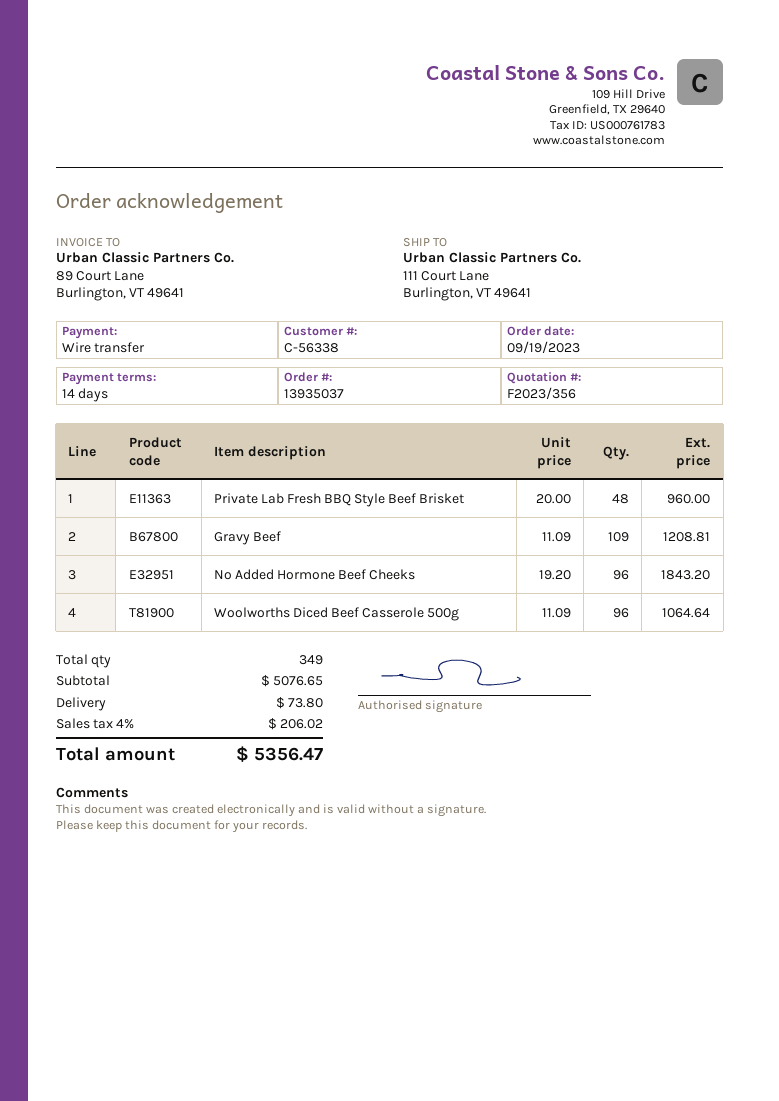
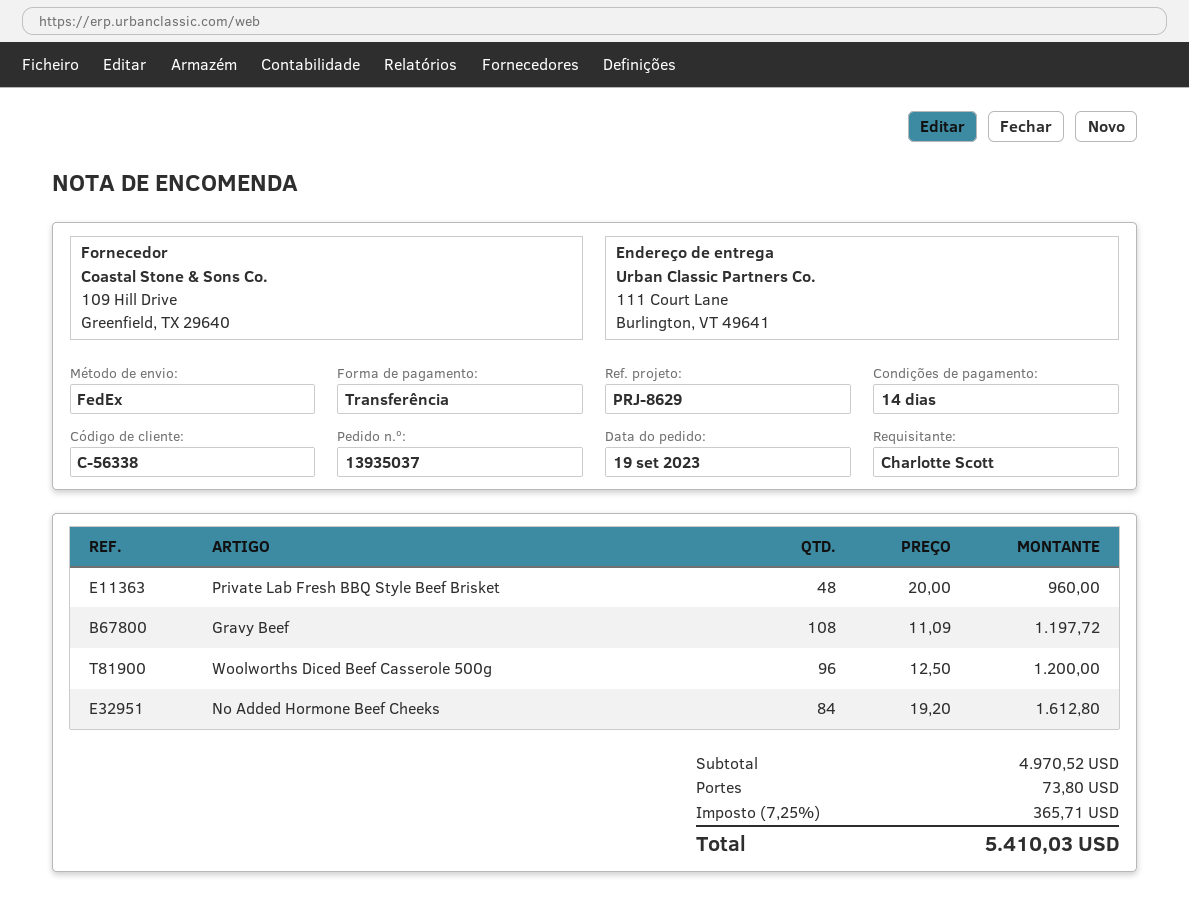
Gravy Beef: 109 x 11.09 = 1208.81 -> 108 x 11.09 = 1197.72
No Added Hormone Beef Cheeks: 96 x 19.20 = 1843.20 -> 84 x 19.20 = 1612.80
Woolworths Diced Beef Casserole 500g: 96 x 11.09 = 1064.64 -> 96 x 12.50 = 1200.00
subtotal: 5076.65 -> 4970.52
tax: 4% = 206.02 -> 7.25% = 365.71
total: 5356.47 -> 5410.03

